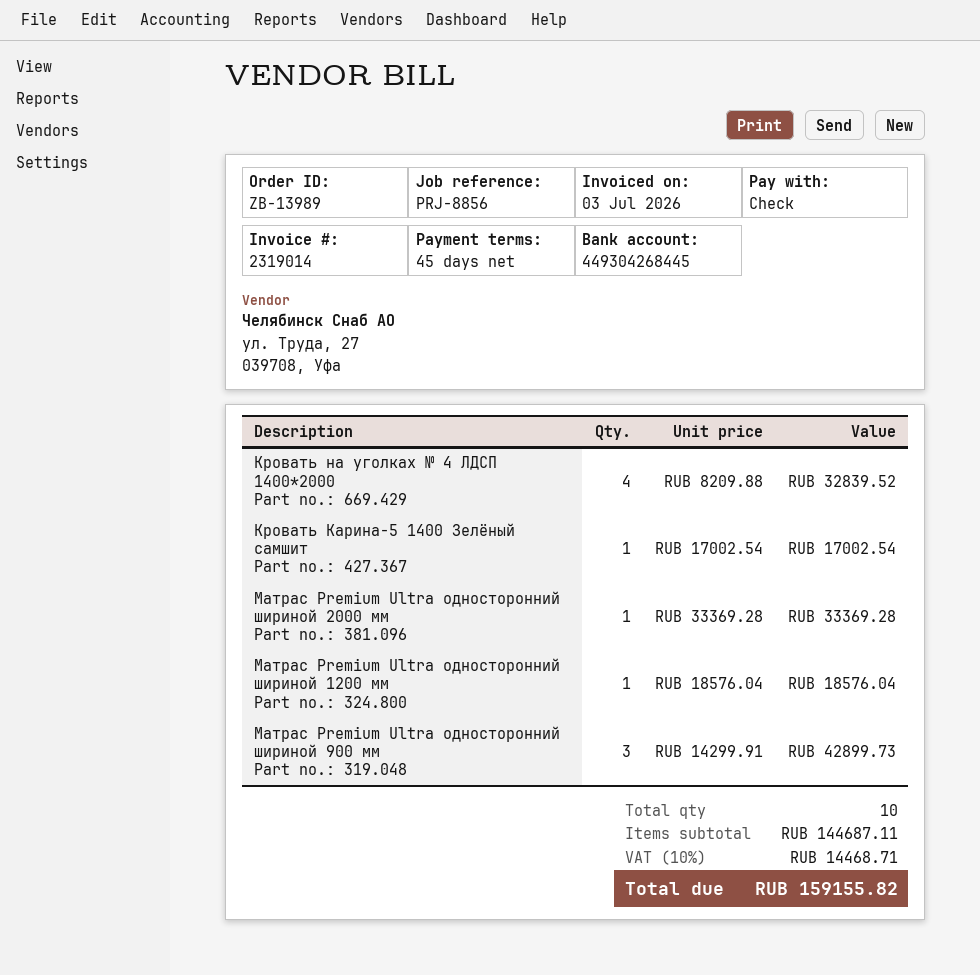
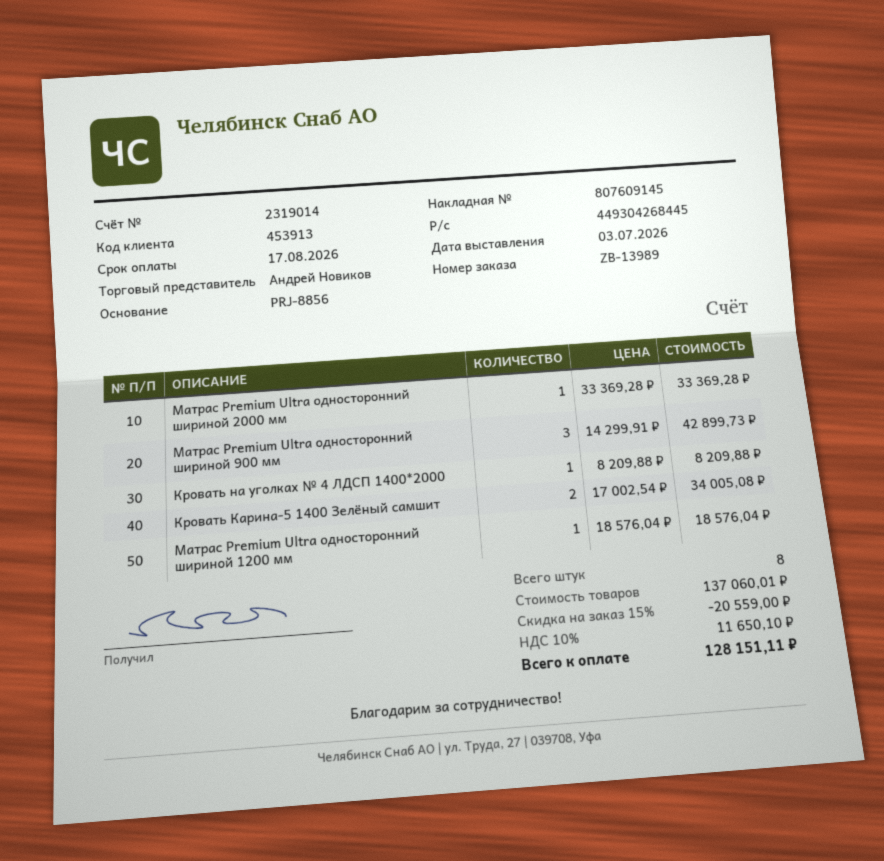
Кровать на уголках № 4 ЛДСП 1400*2000: 4 x 8209.88 = 32839.52 -> 1 x 8209.88 = 8209.88
Кровать Карина-5 1400 Зелёный самшит: 1 x 17002.54 = 17002.54 -> 2 x 17002.54 = 34005.08
total quantity: 10 -> 8
subtotal: 144687.11 -> 137060.01
discount: none -> 15% = 20559.00
tax: 10% = 14468.71 -> 10% = 11650.10
total: 159155.82 -> 128151.11

